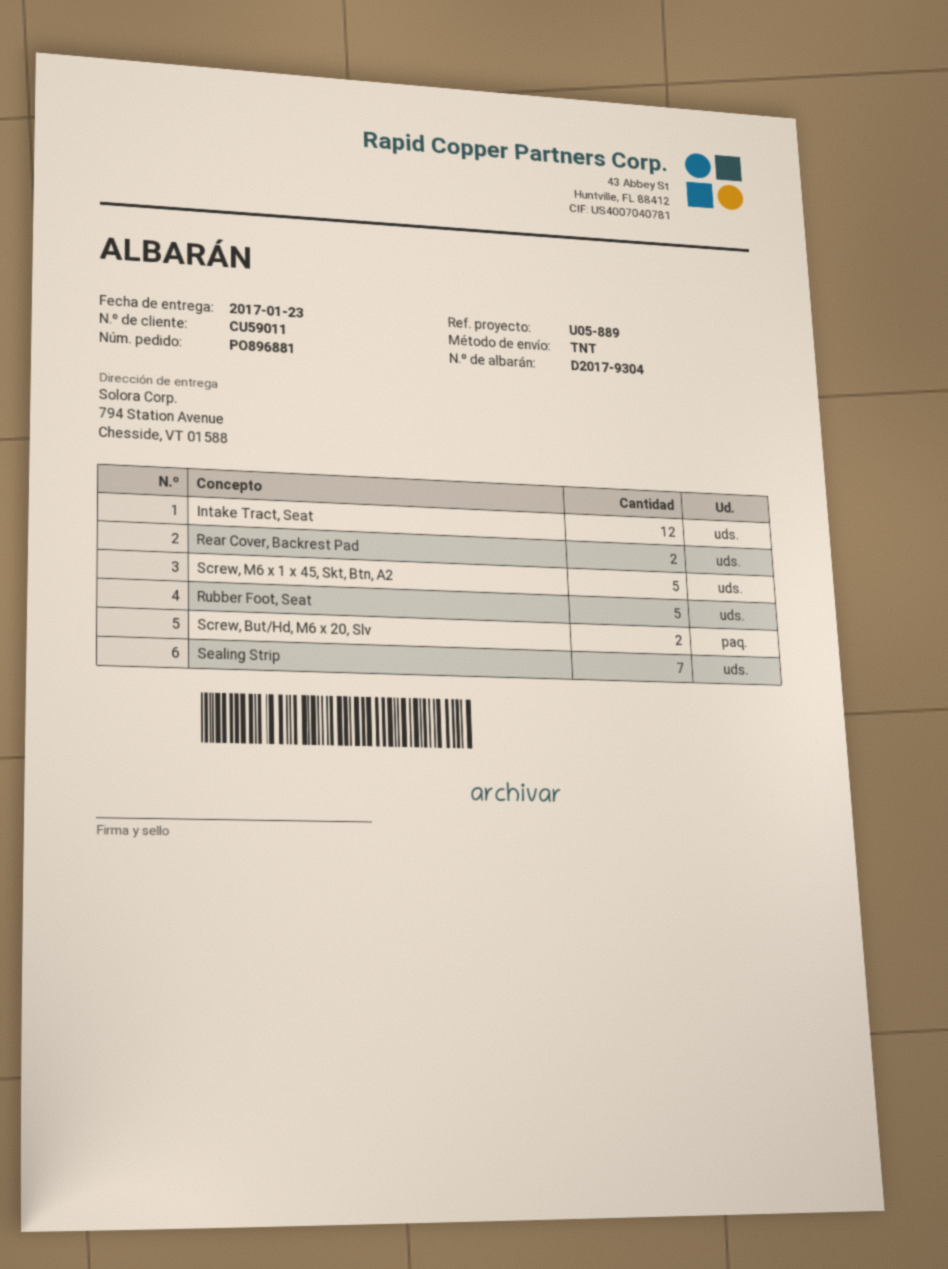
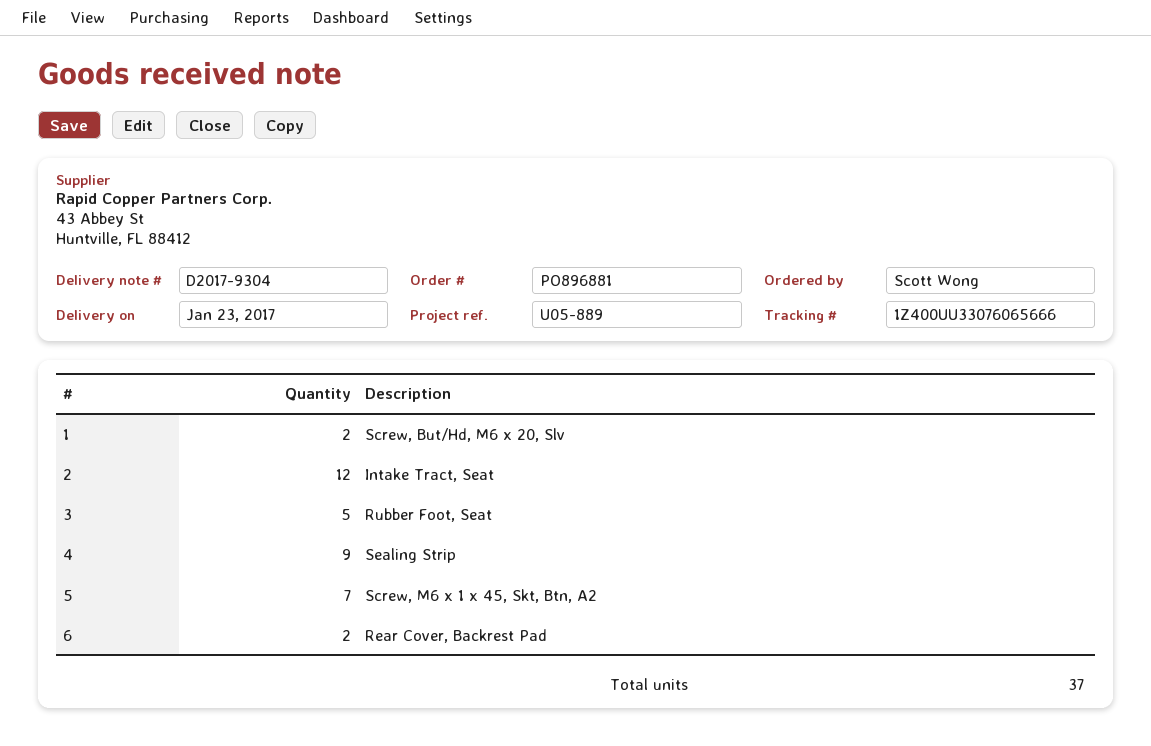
Screw, M6 x 1 x 45, Skt, Btn, A2: 5 -> 7
Sealing Strip: 7 -> 9

